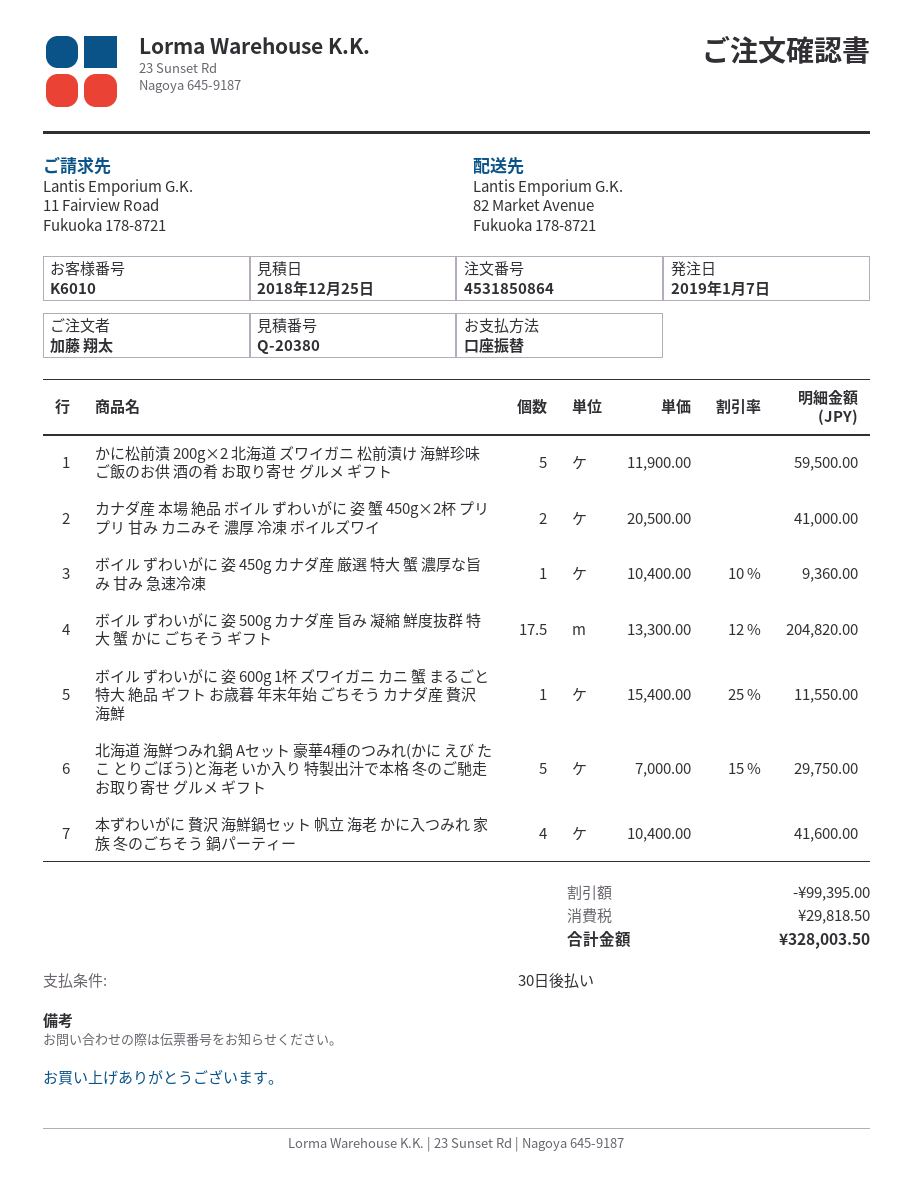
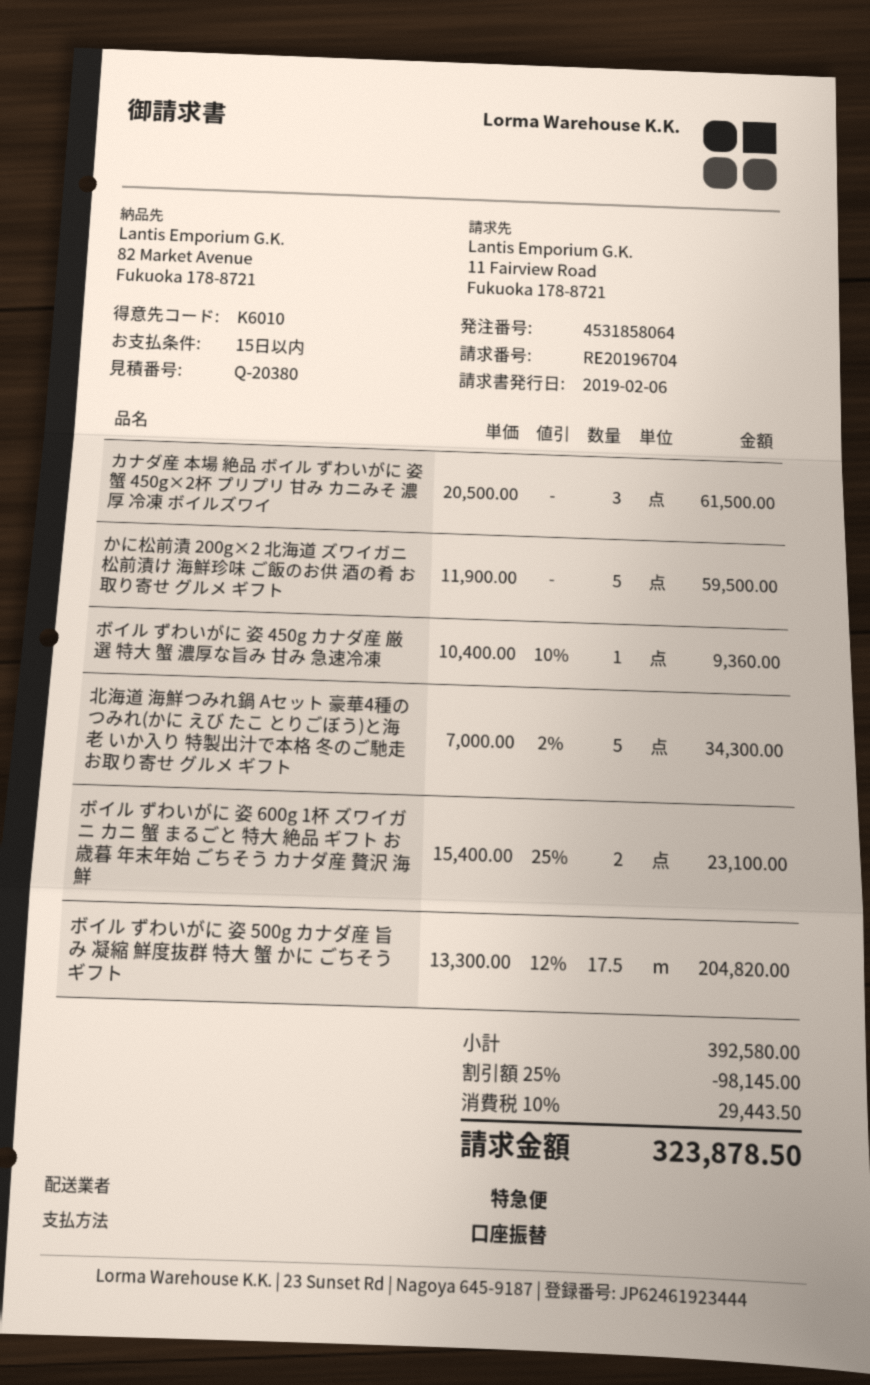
order number: 4531850864 -> 4531858064
payment terms: 30 days -> 15 days
カナダ産 本場 絶品 ボイル ずわいがに 姿 蟹 450g×2杯 プリプリ 甘み カニみそ 濃厚 冷凍 ボイルズワイ: 2 x 20500.00 = 41000.00 -> 3 x 20500.00 = 61500.00
ボイル ずわいがに 姿 600g 1杯 ズワイガニ カニ 蟹 まるごと 特大 絶品 ギフト お歳暮 年末年始 ごちそう カナダ産 贅沢 海鮮: 1 x 15400.00 - 25% = 11550.00 -> 2 x 15400.00 - 25% = 23100.00
北海道 海鮮つみれ鍋 Aセット 豪華4種のつみれ(かに えび たこ とりごぼう)と海老 いか入り 特製出汁で本格 冬のご馳走 お取り寄せ グルメ ギフト: 5 x 7000.00 - 15% = 29750.00 -> 5 x 7000.00 - 2% = 34300.00
本ずわいがに 贅沢 海鮮鍋セット 帆立 海老 かに入つみれ 家族 冬のごちそう 鍋パーティー: 4 x 10400.00 = 41600.00 -> none
discount: 99395.00 -> 98145.00
tax: 29818.50 -> 29443.50
total: 328003.50 -> 323878.50

